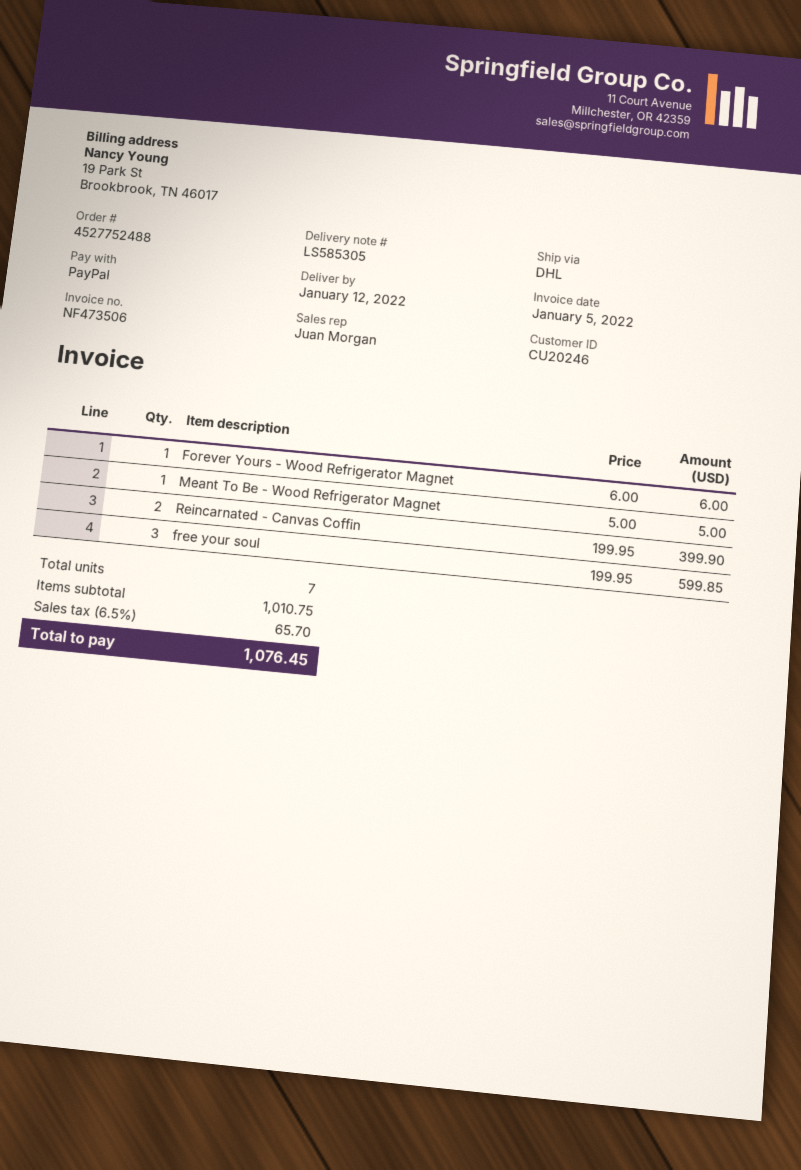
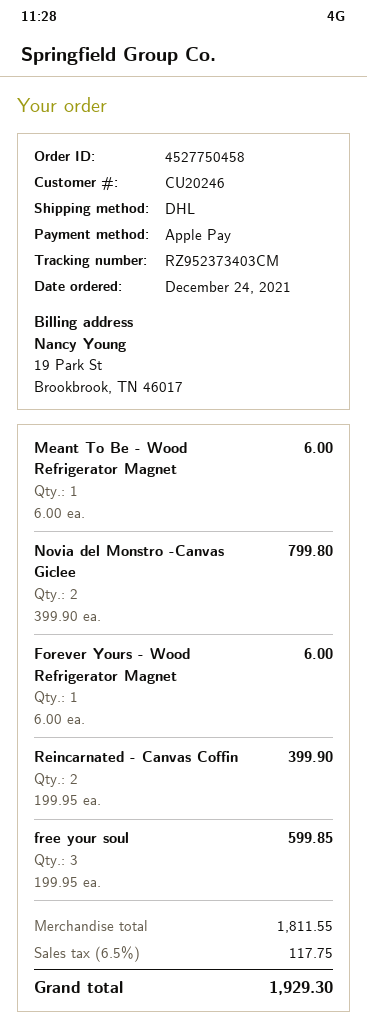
order number: 4527752488 -> 4527750458
payment method: PayPal -> Apple Pay
Meant To Be - Wood Refrigerator Magnet: 1 x 5.00 = 5.00 -> 1 x 6.00 = 6.00
Novia del Monstro -Canvas Giclee: none -> 2 x 399.90 = 799.80
subtotal: 1010.75 -> 1811.55
tax: 6.5% = 65.70 -> 6.5% = 117.75
total: 1076.45 -> 1929.30

